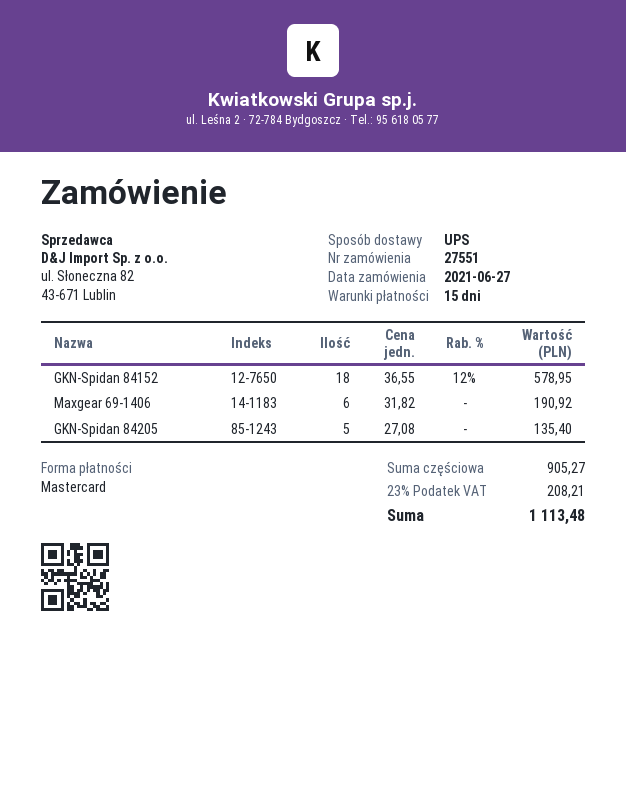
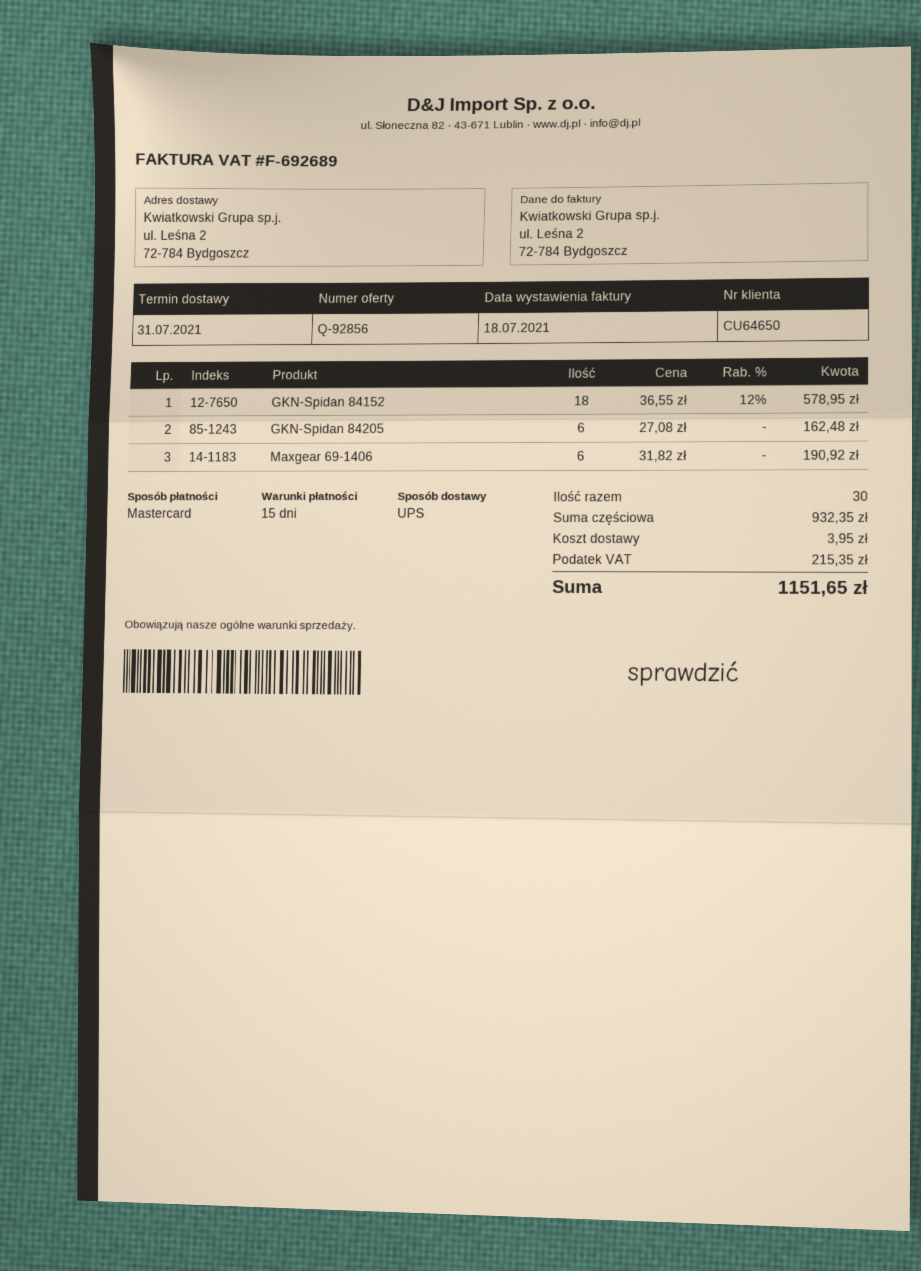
GKN-Spidan 84205: 5 x 27.08 = 135.40 -> 6 x 27.08 = 162.48
subtotal: 905.27 -> 932.35
shipping: none -> 3.95
tax: 208.21 -> 215.35
total: 1113.48 -> 1151.65

